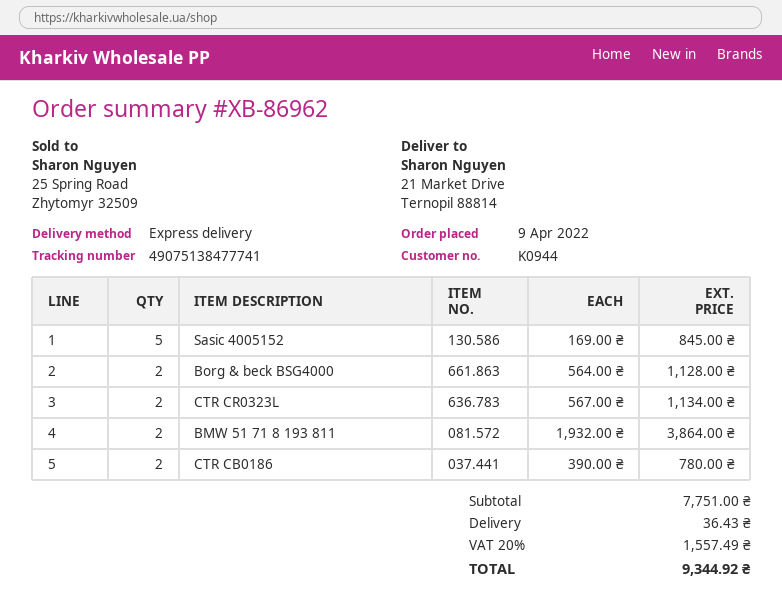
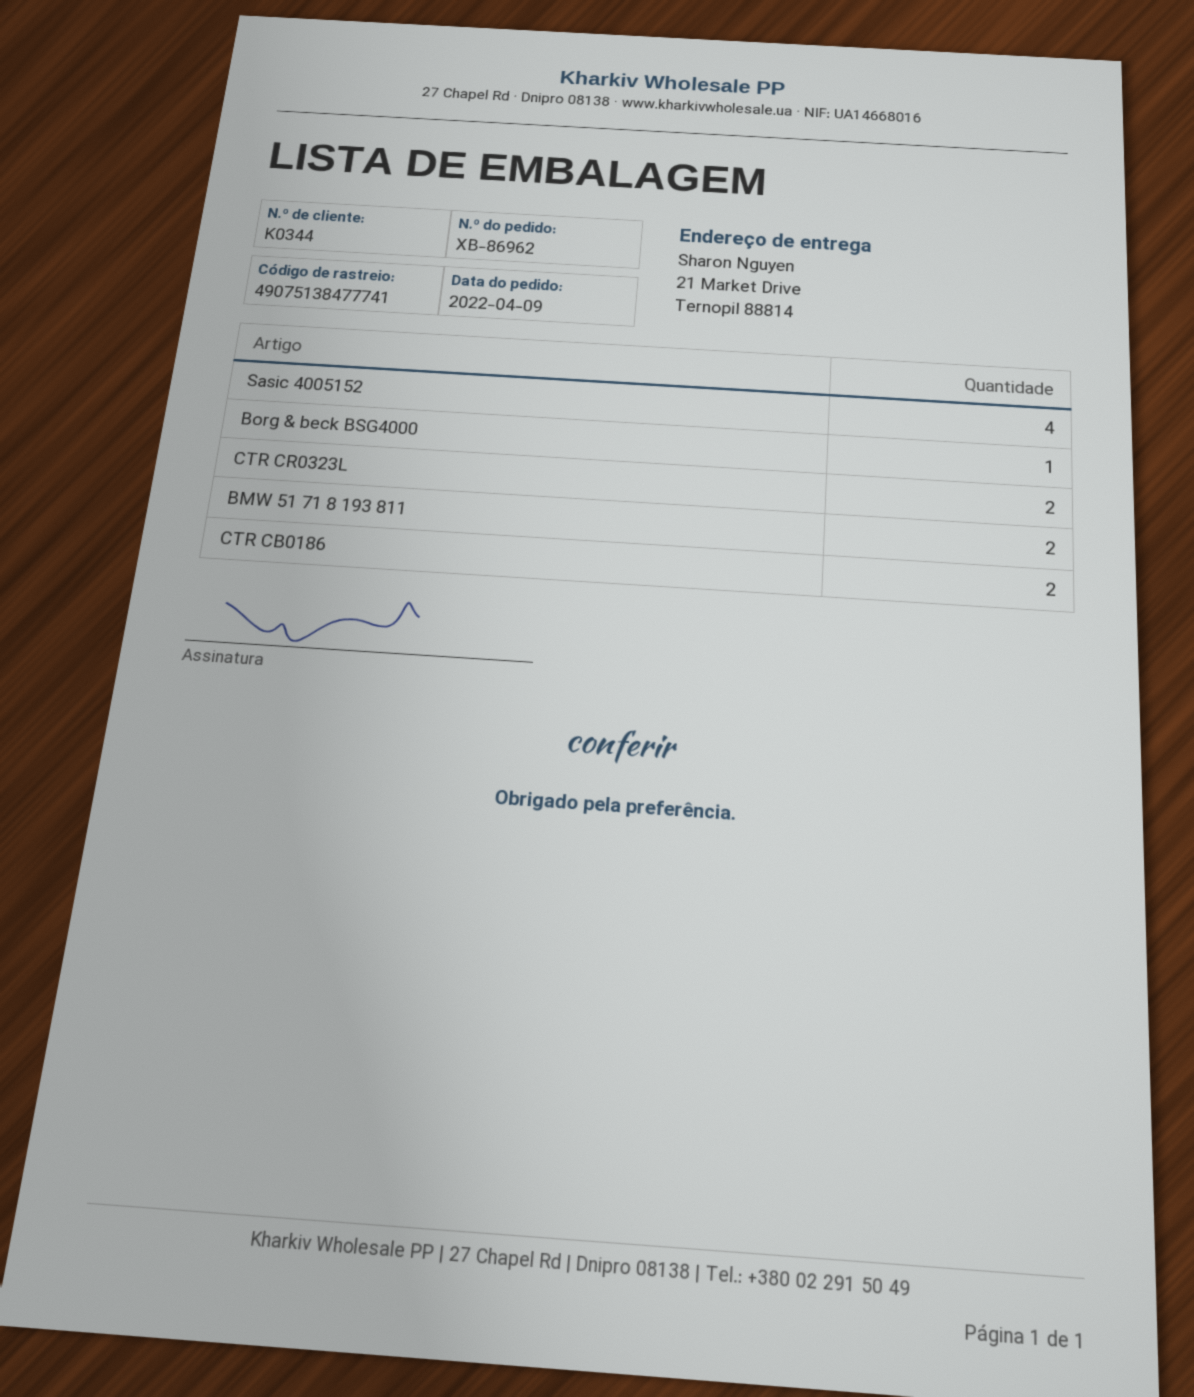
customer number: K0944 -> K0344
Sasic 4005152: 5 -> 4
Borg & beck BSG4000: 2 -> 1

